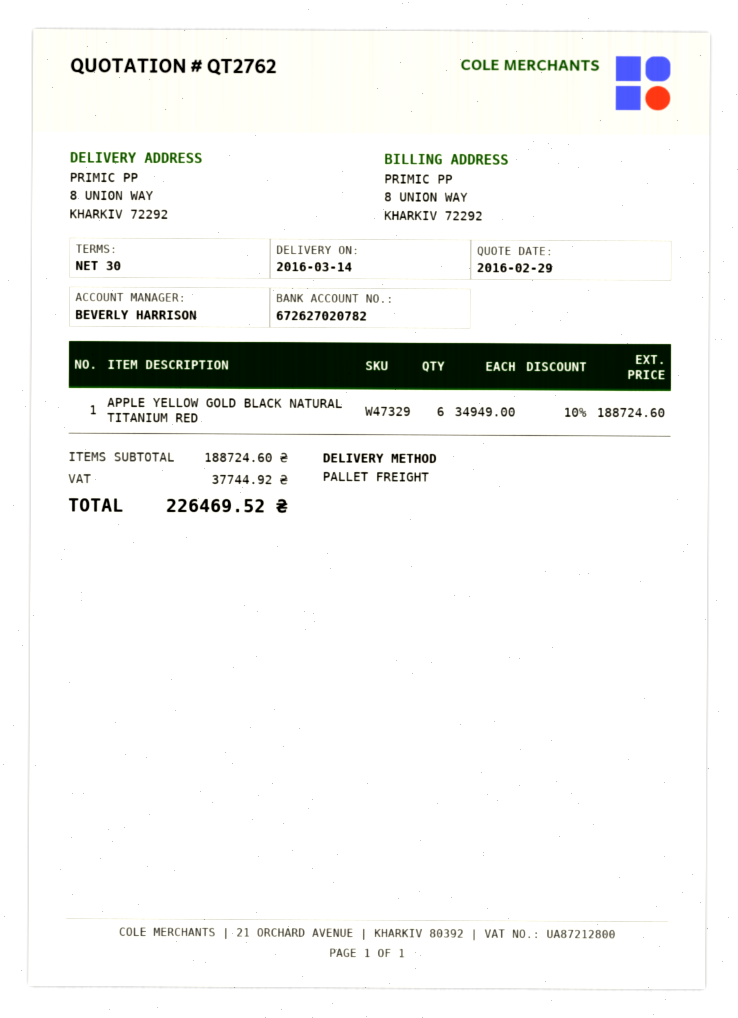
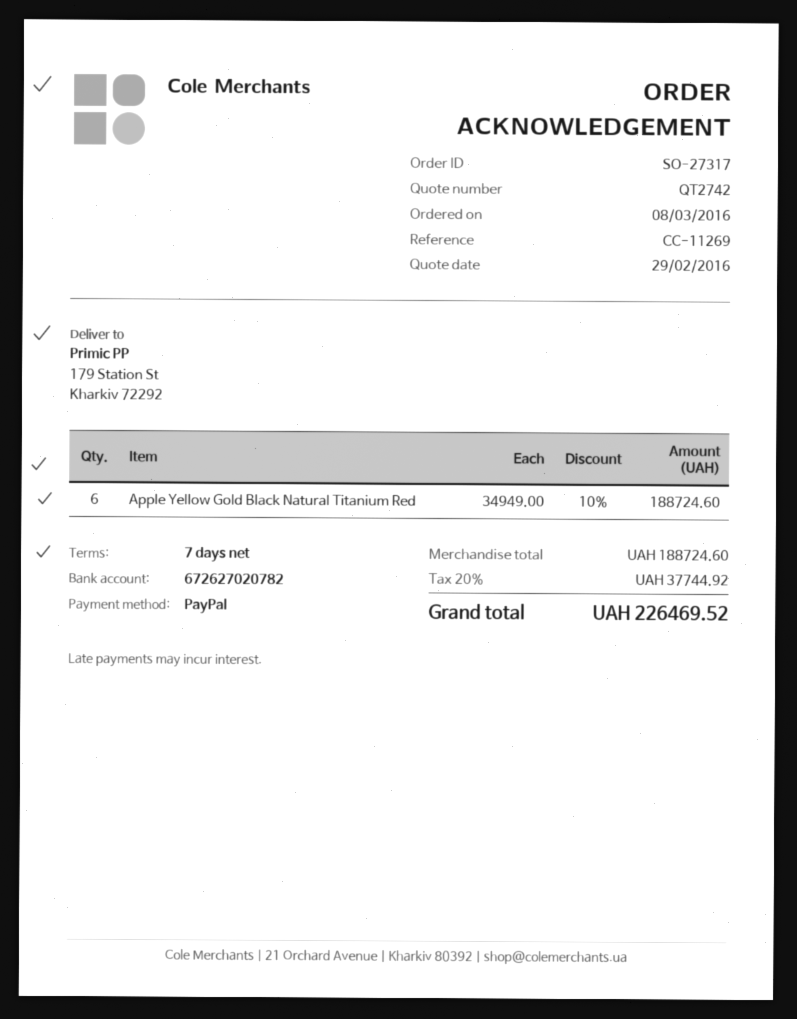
quote number: QT2762 -> QT2742
payment terms: 30 days -> 7 days
ship to: 8 UNION WAY, KHARKIV 72292 -> 179 Station St, Kharkiv 72292

